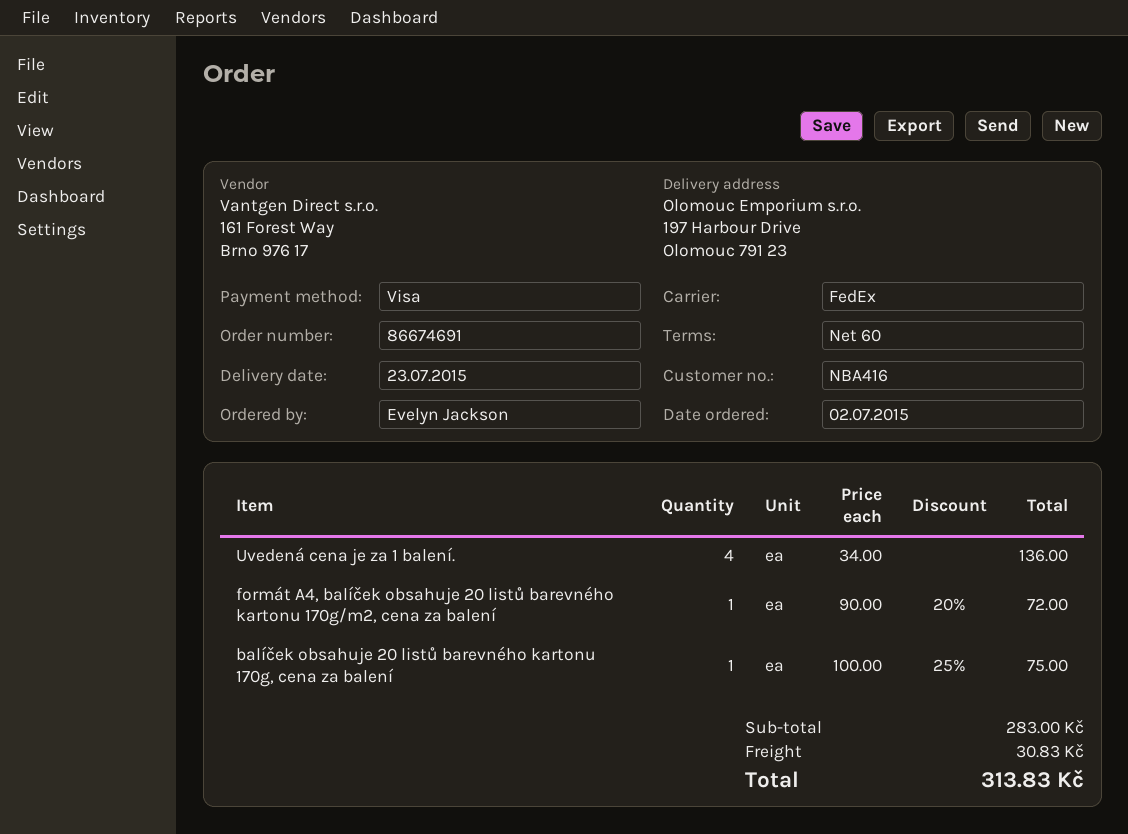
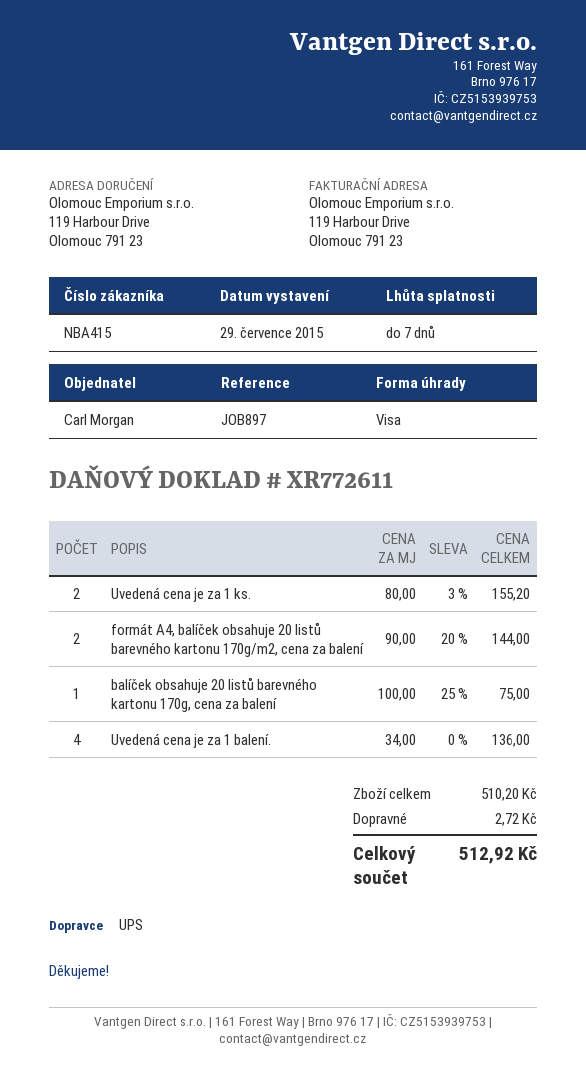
payment terms: 60 days -> 7 days
customer number: NBA416 -> NBA415
ordered by: Evelyn Jackson -> Carl Morgan
shipping method: FedEx -> UPS
ship to: 197 Harbour Drive, Olomouc 791 23 -> 119 Harbour Drive, Olomouc 791 23
formát A4, balíček obsahuje 20 listů barevného kartonu 170g/m2, cena za balení: 1 x 90.00 - 20% = 72.00 -> 2 x 90.00 - 20% = 144.00
Uvedená cena je za 1 ks.: none -> 2 x 80.00 - 3% = 155.20
subtotal: 283.00 -> 510.20
shipping: 30.83 -> 2.72
total: 313.83 -> 512.92

